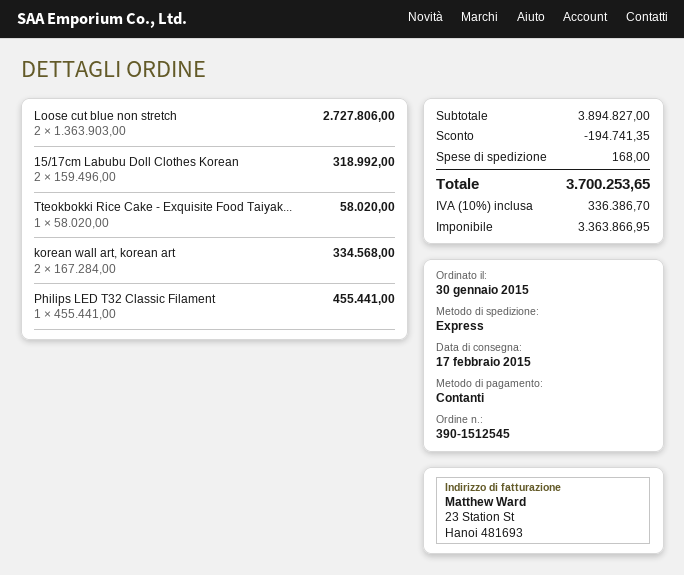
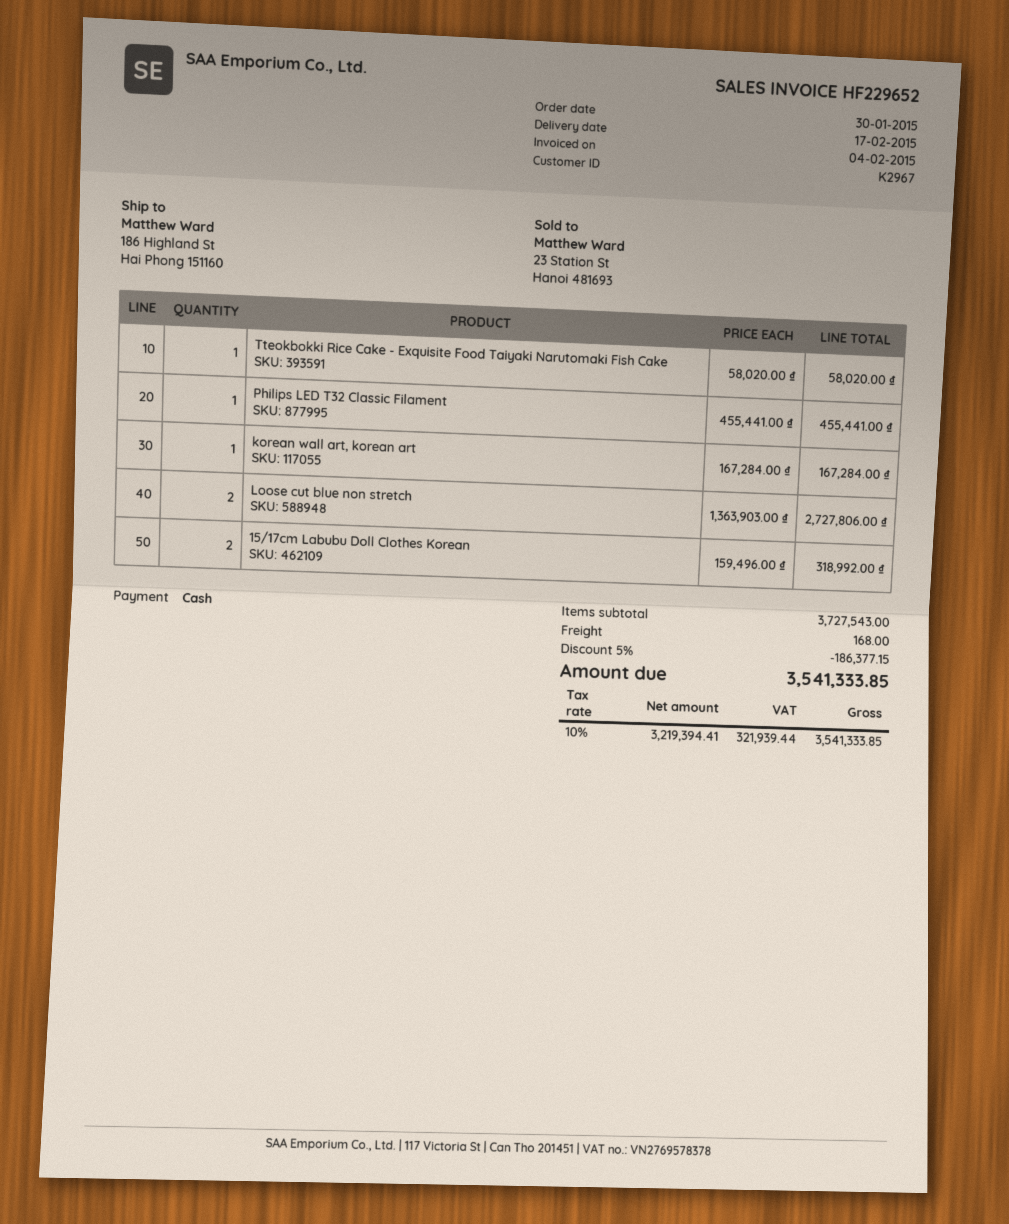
korean wall art, korean art: 2 x 167284.00 = 334568.00 -> 1 x 167284.00 = 167284.00
subtotal: 3894827.00 -> 3727543.00
discount: 194741.35 -> 186377.15
net: 3363866.95 -> 3219394.41
tax: 10% = 336386.70 -> 10% = 321939.44
total: 3700253.65 -> 3541333.85

